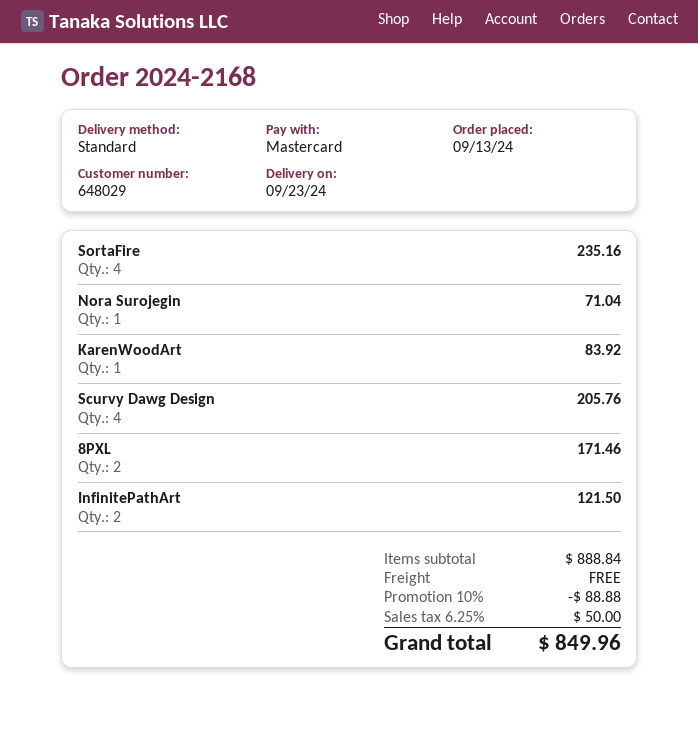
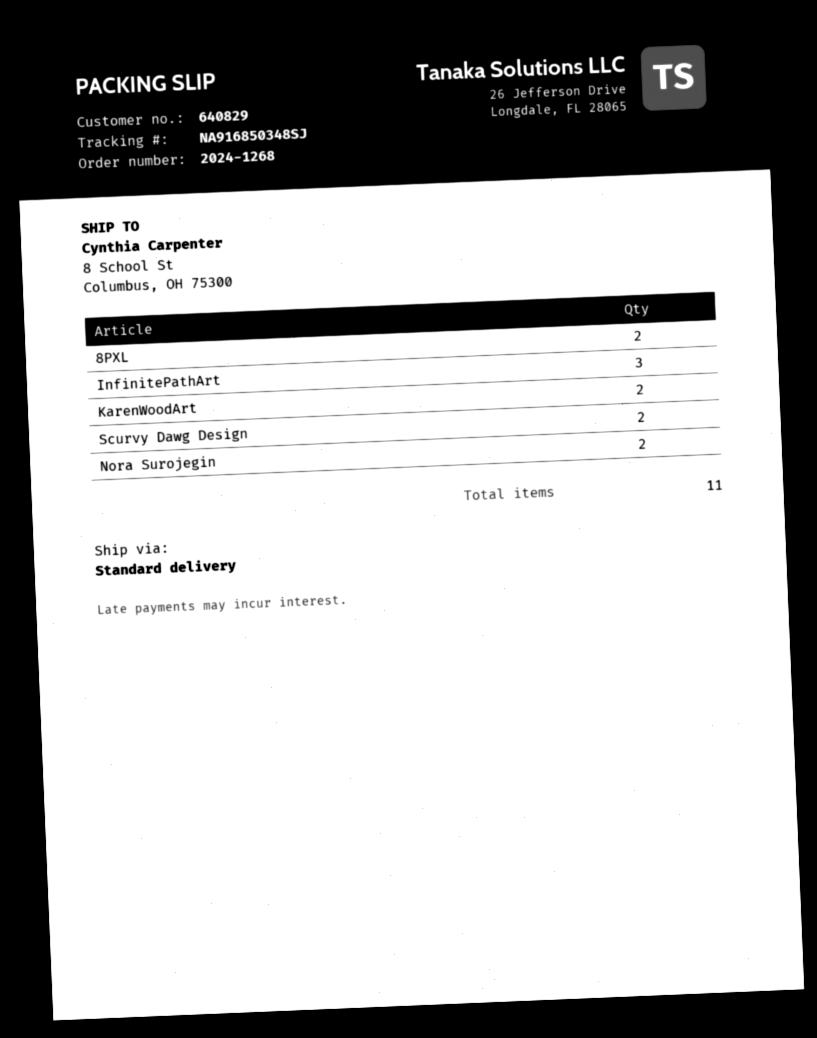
order number: 2024-2168 -> 2024-1268
customer number: 648029 -> 640829
SortaFire: 4 -> none
Nora Surojegin: 1 -> 2
KarenWoodArt: 1 -> 2
Scurvy Dawg Design: 4 -> 2
InfinitePathArt: 2 -> 3

